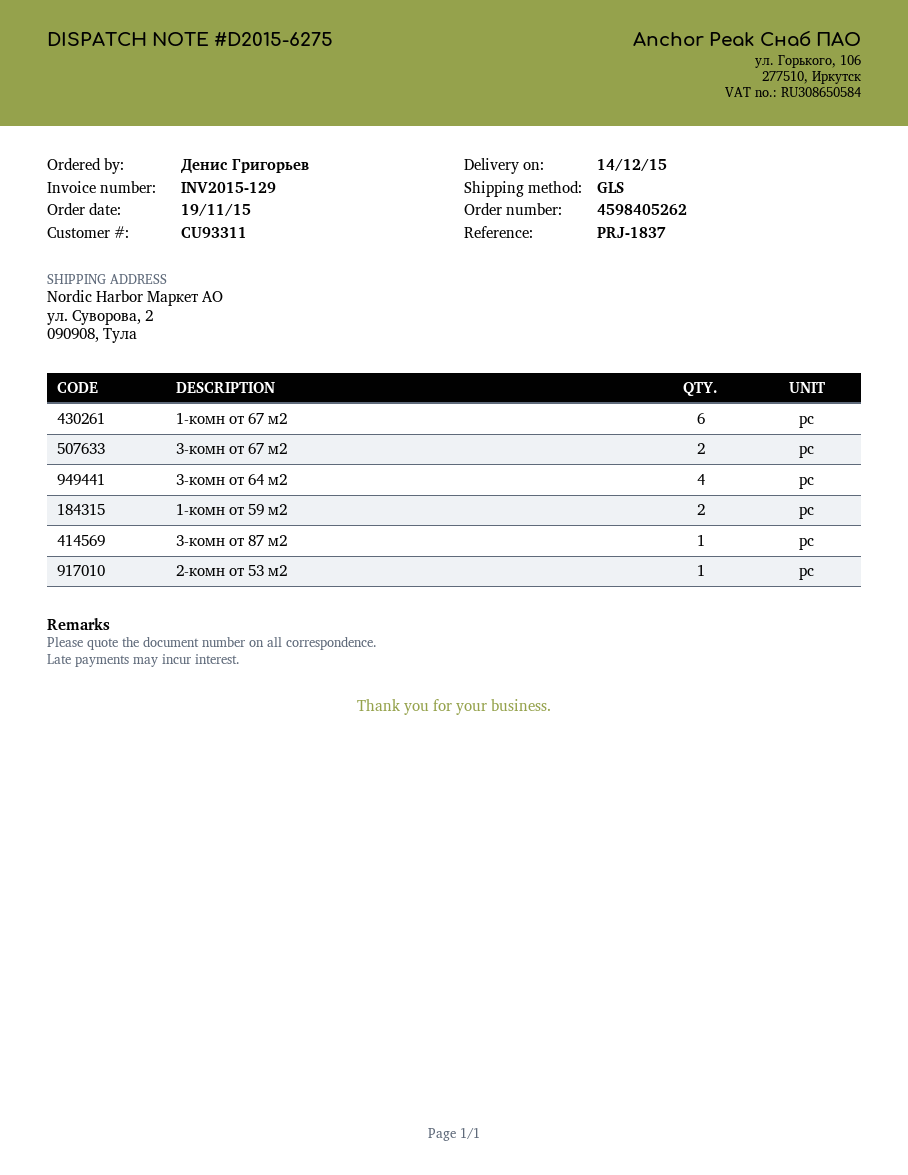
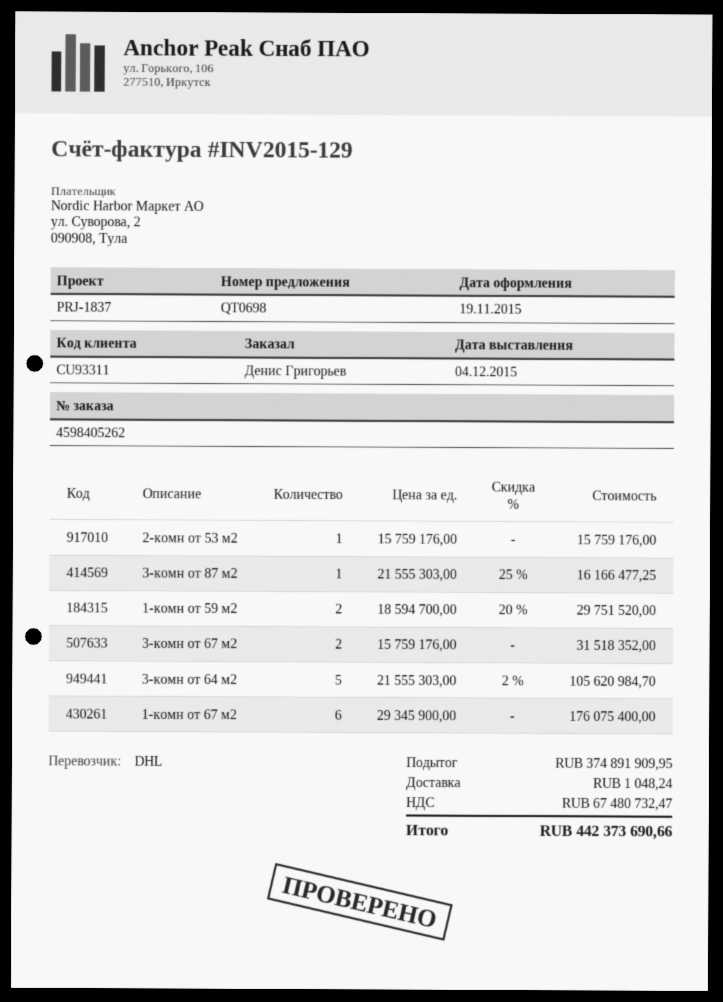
shipping method: GLS -> DHL
3-комн от 64 м2: 4 -> 5

